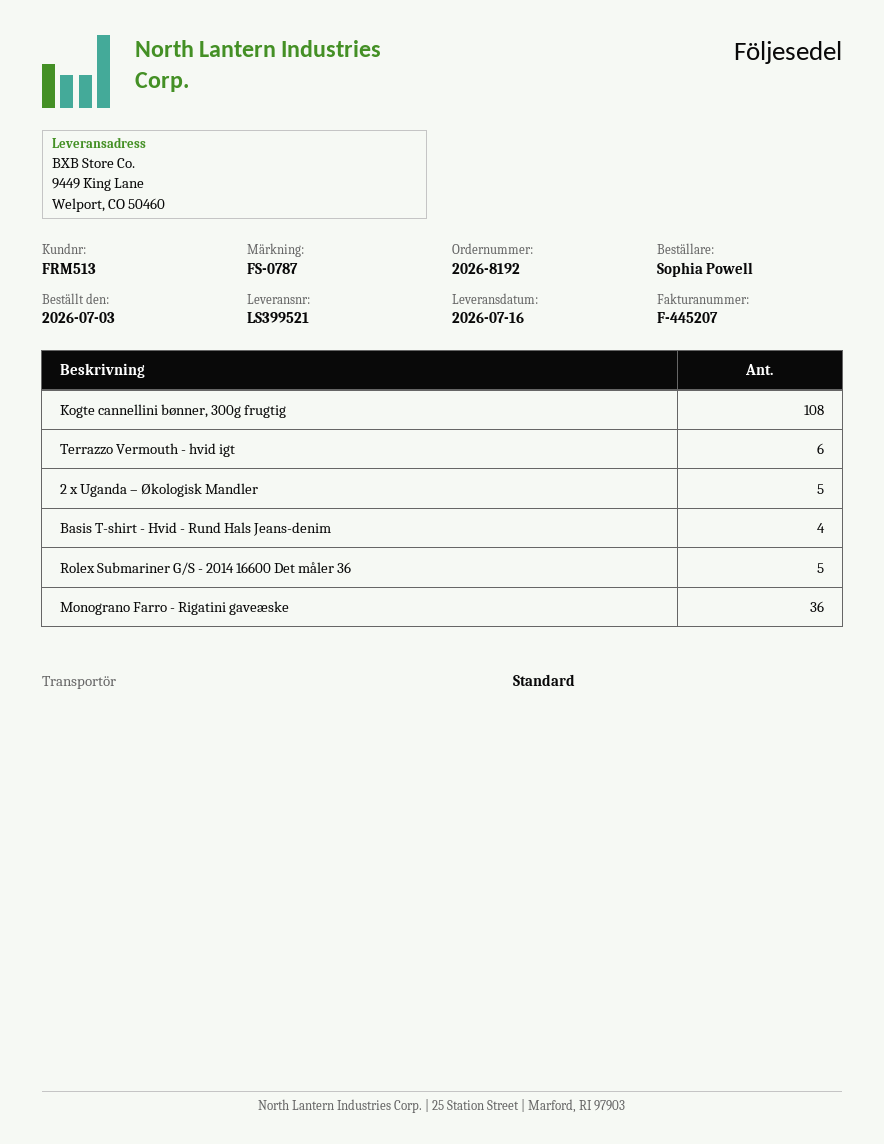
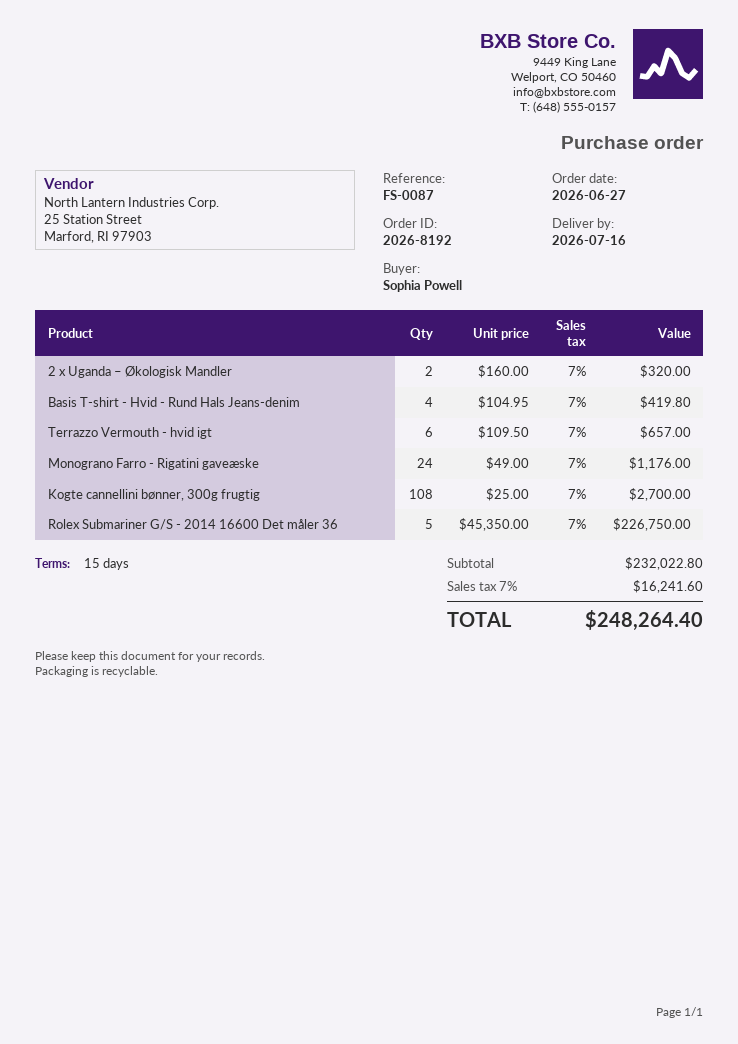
order date: 2026-07-03 -> 2026-06-27
reference: FS-0787 -> FS-0087
2 x Uganda – Økologisk Mandler: 5 -> 2
Monograno Farro - Rigatini gaveæske: 36 -> 24

